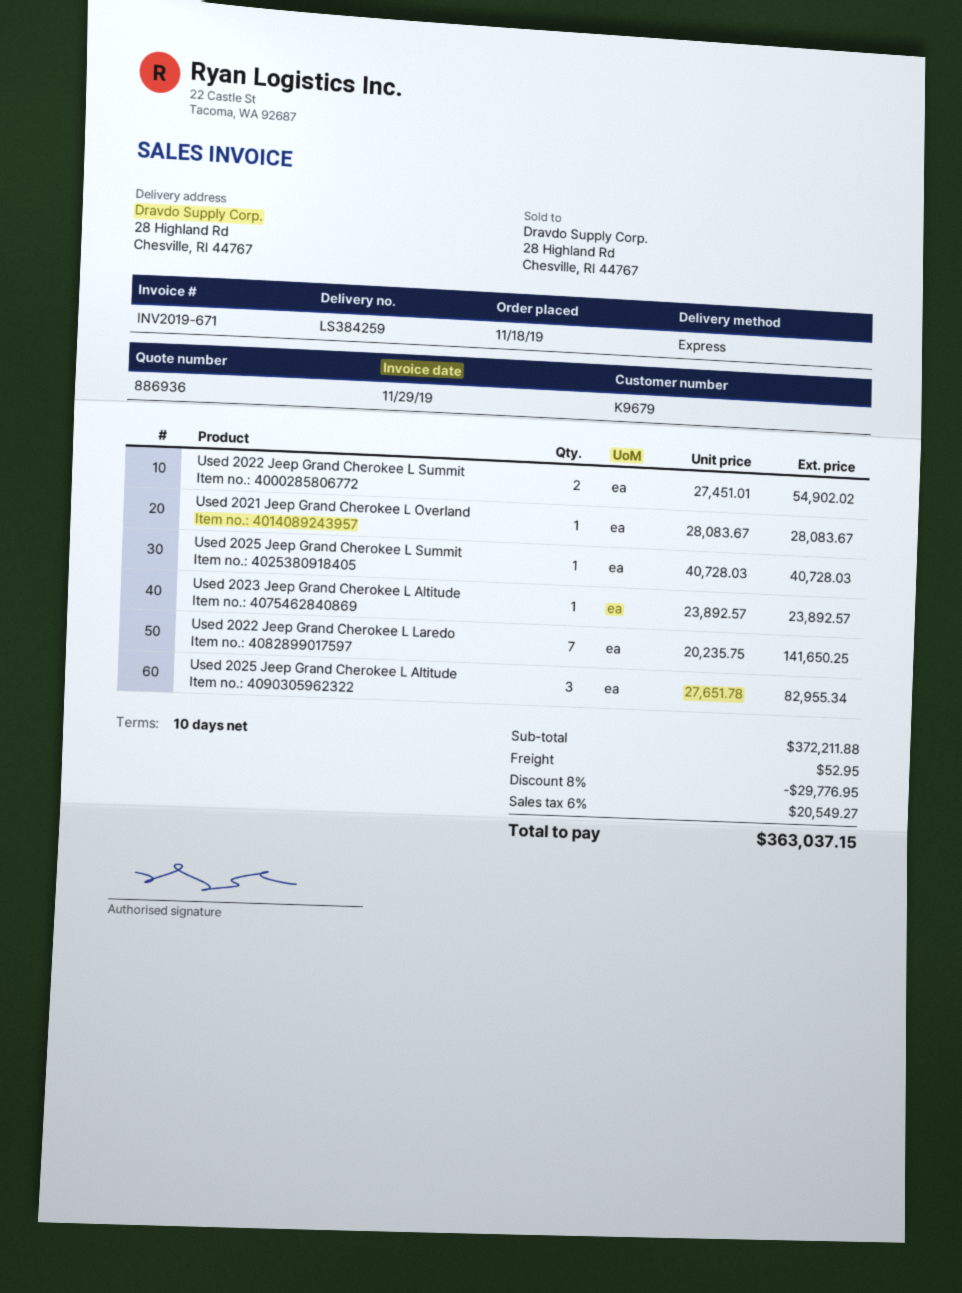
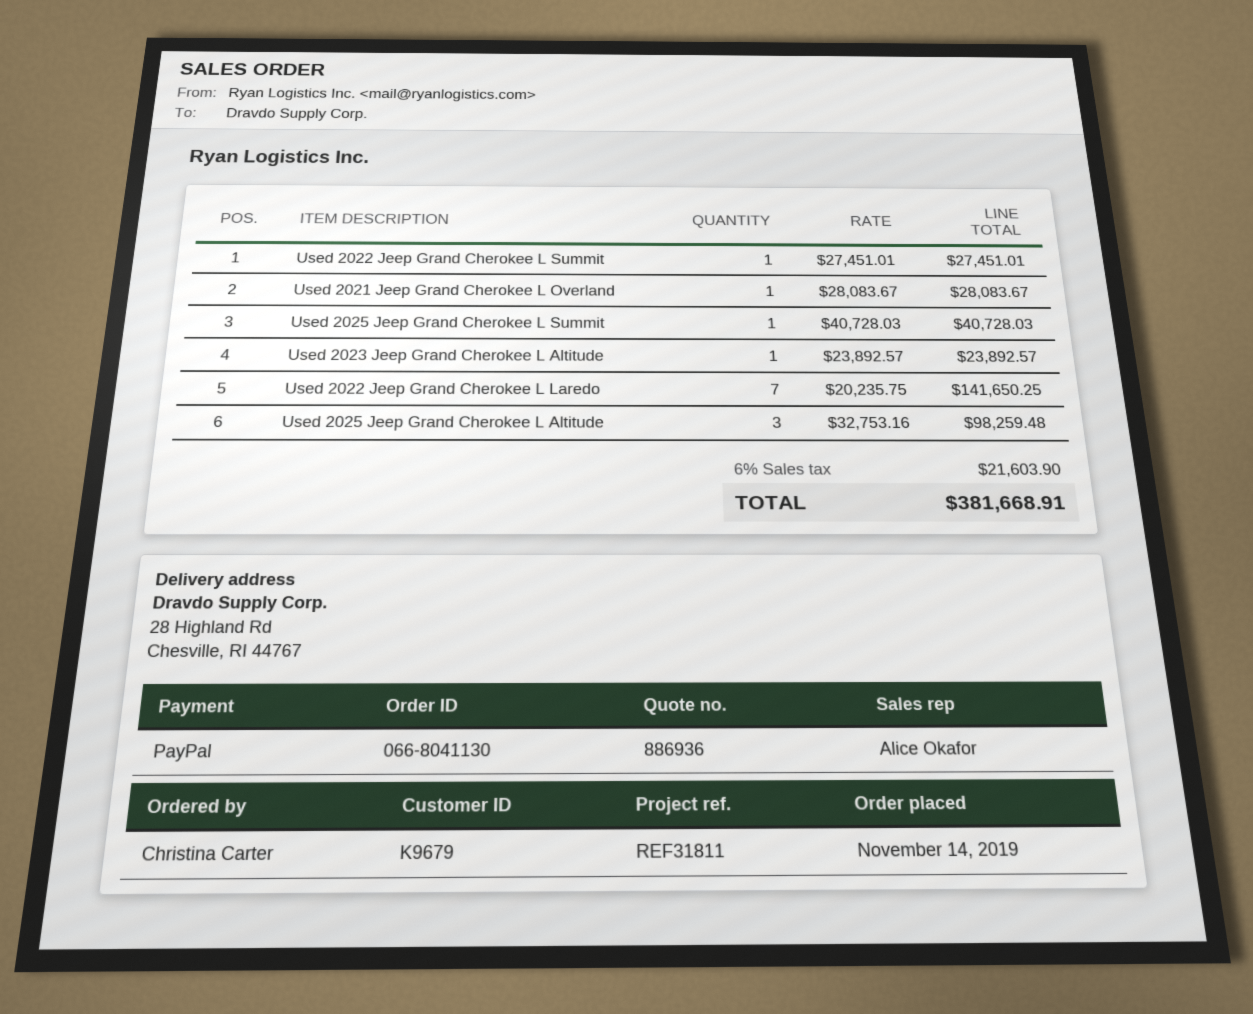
order date: 2019-11-18 -> 2019-11-14
Used 2022 Jeep Grand Cherokee L Summit: 2 x 27451.01 = 54902.02 -> 1 x 27451.01 = 27451.01
Used 2025 Jeep Grand Cherokee L Altitude: 3 x 27651.78 = 82955.34 -> 3 x 32753.16 = 98259.48
discount: 8% = 29776.95 -> none
shipping: 52.95 -> none
tax: 6% = 20549.27 -> 6% = 21603.90
total: 363037.15 -> 381668.91

